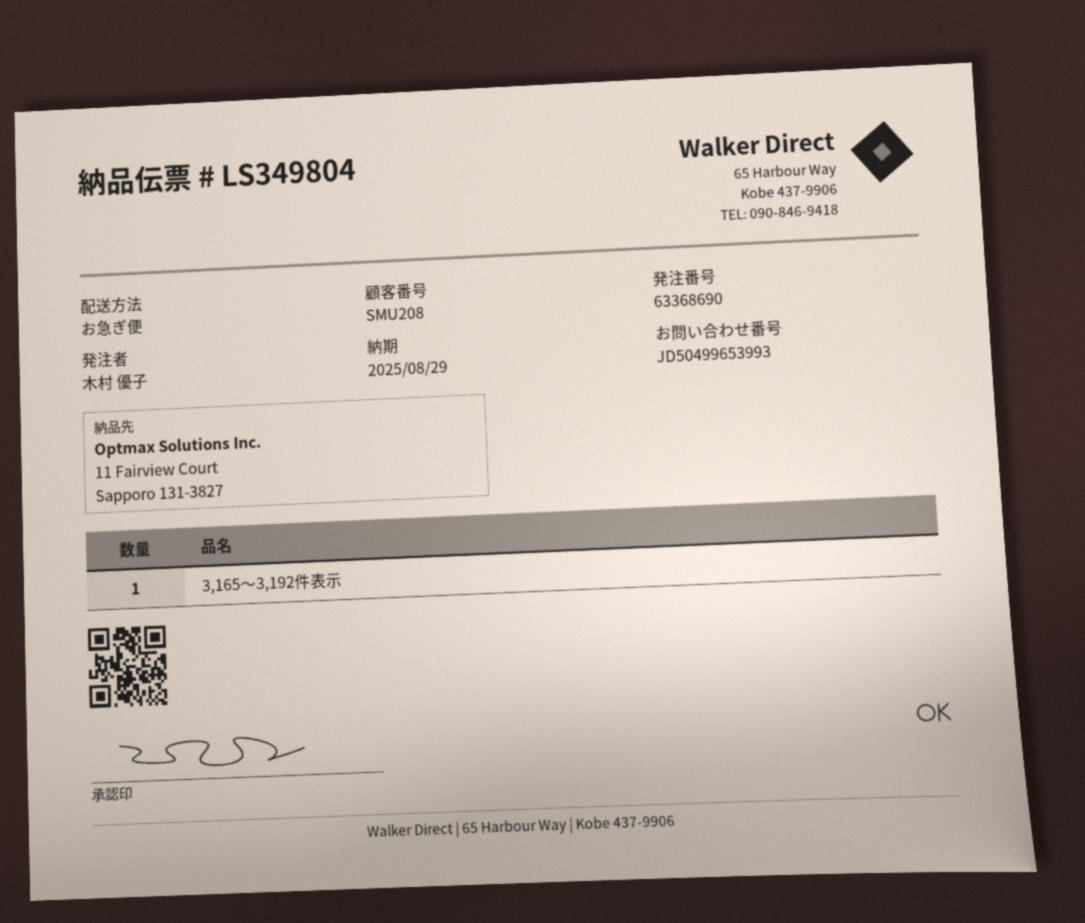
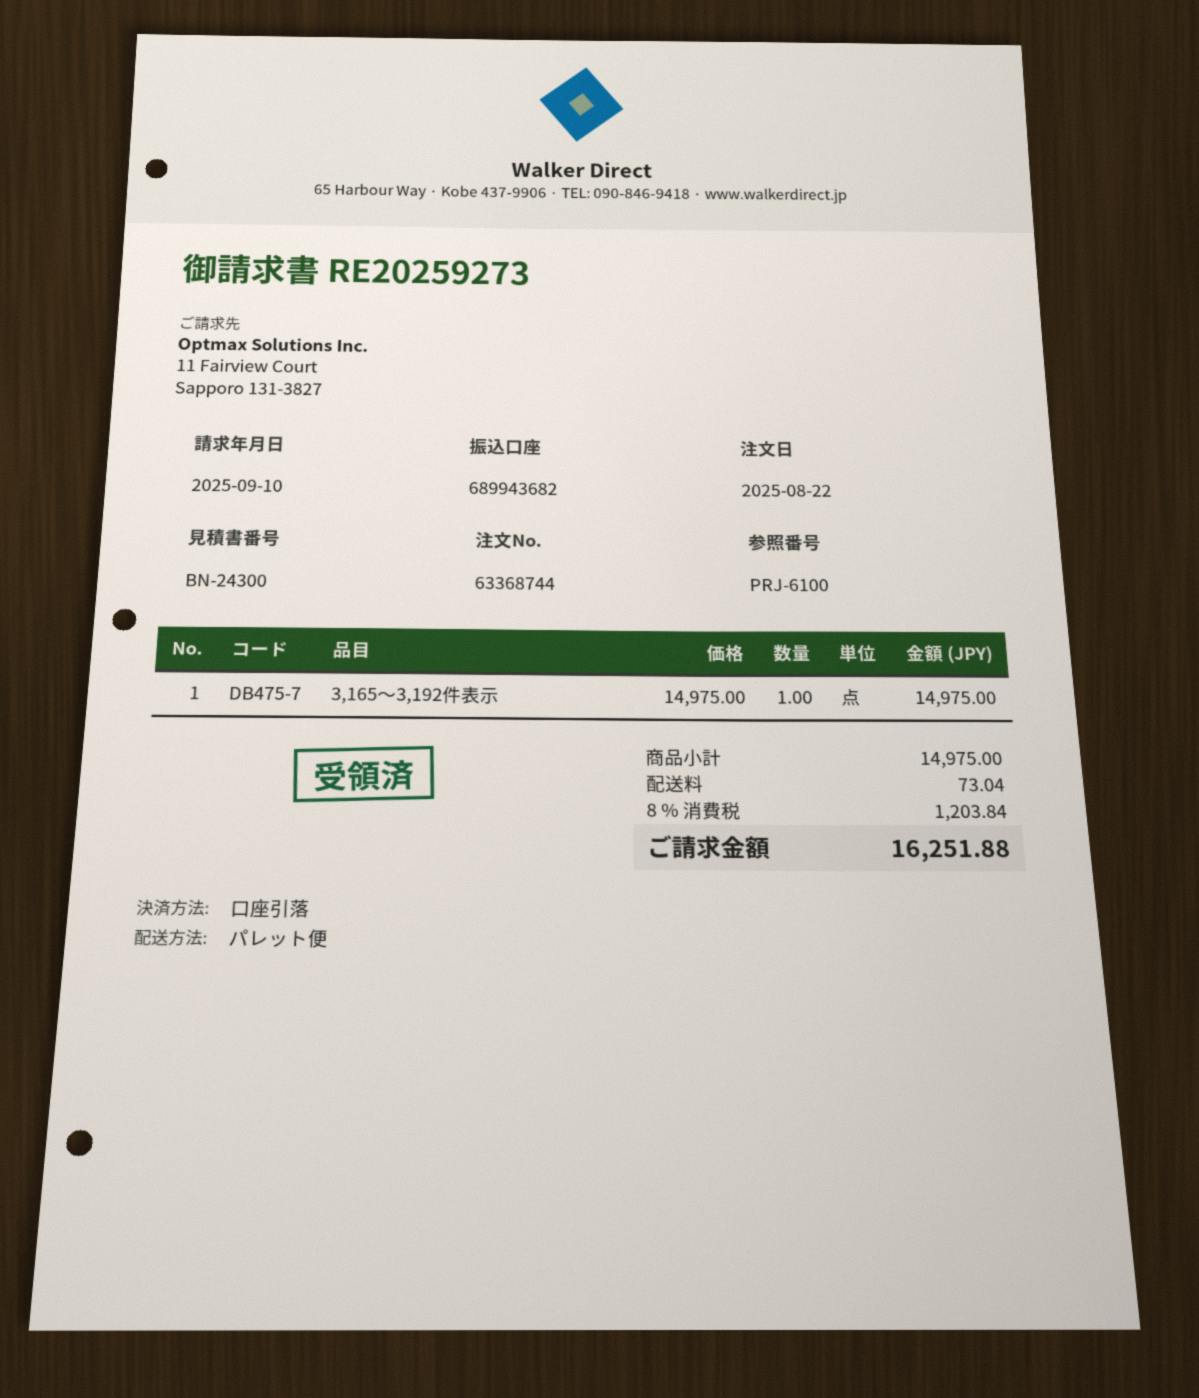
order number: 63368690 -> 63368744
shipping method: express -> pallet freight

